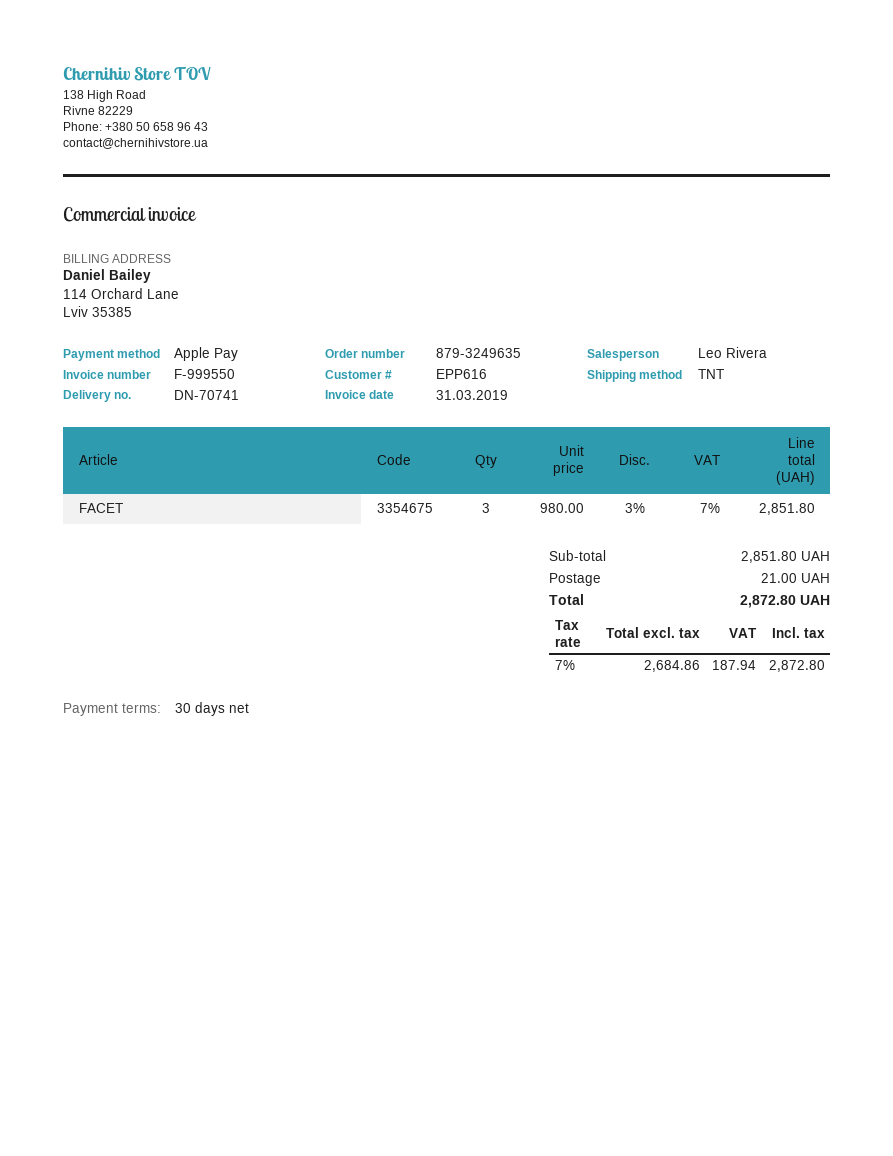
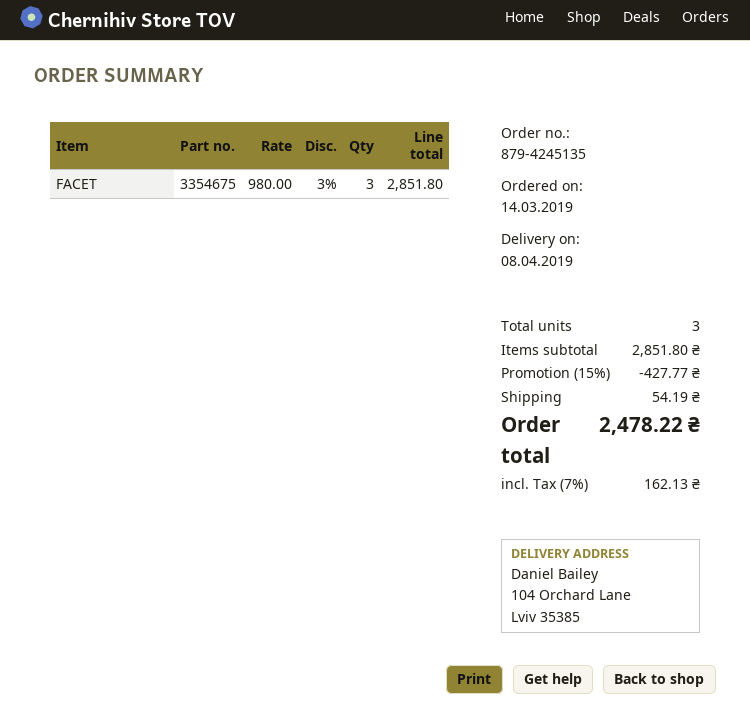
order number: 879-3249635 -> 879-4245135
discount: none -> 15% = 427.77
shipping: 21.00 -> 54.19
tax: 7% = 187.94 -> 7% = 162.13
total: 2872.80 -> 2478.22

